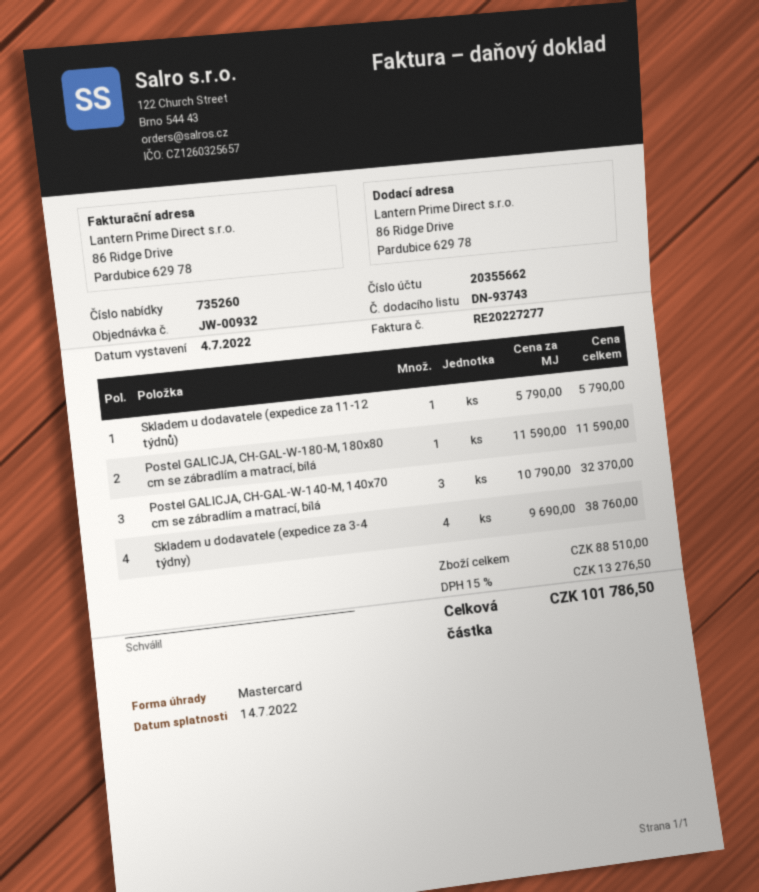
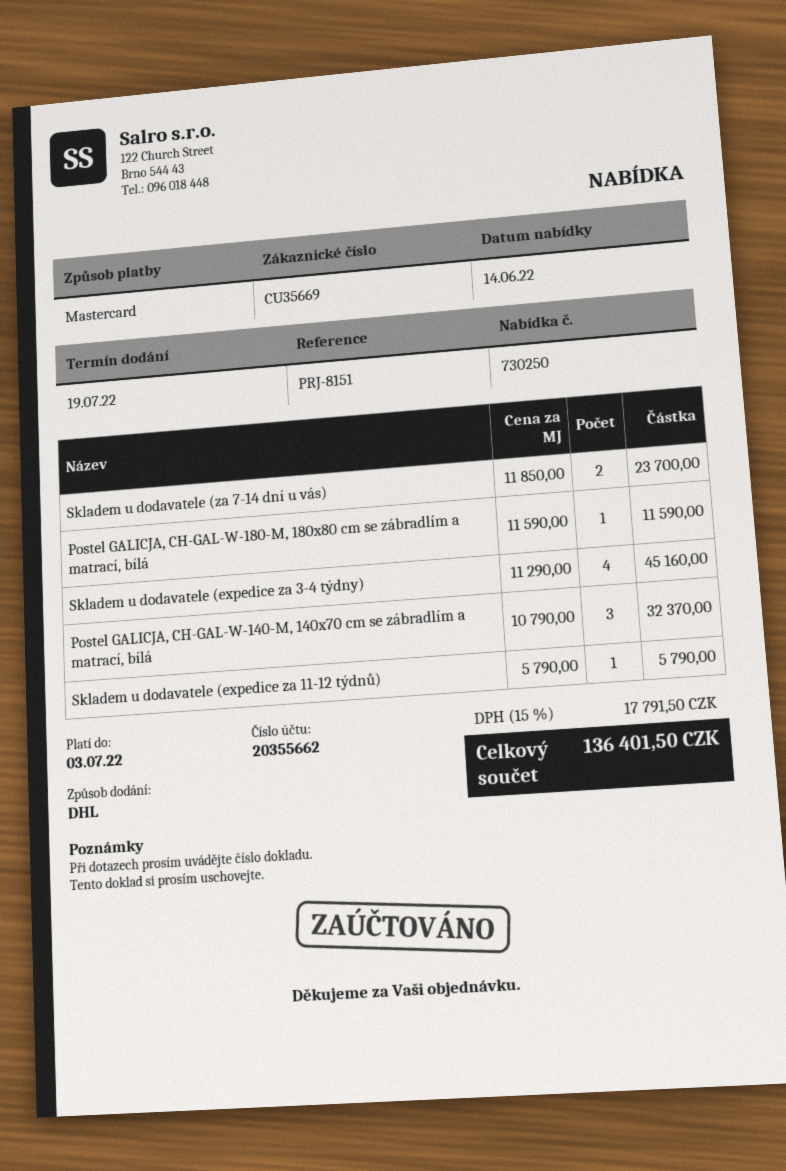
quote number: 735260 -> 730250
Skladem u dodavatele (expedice za 3-4 týdny): 4 x 9690.00 = 38760.00 -> 4 x 11290.00 = 45160.00
Skladem u dodavatele (za 7-14 dní u vás): none -> 2 x 11850.00 = 23700.00
tax: 15% = 13276.50 -> 15% = 17791.50
total: 101786.50 -> 136401.50

